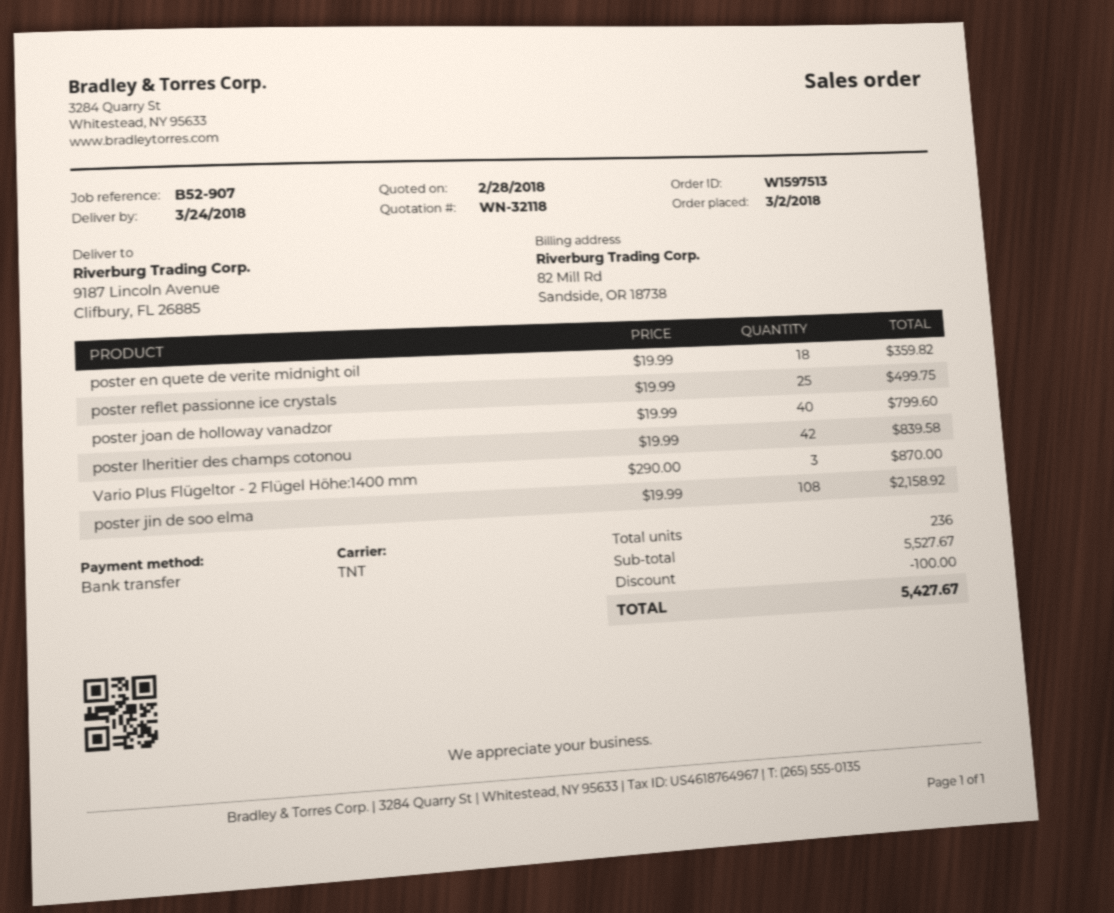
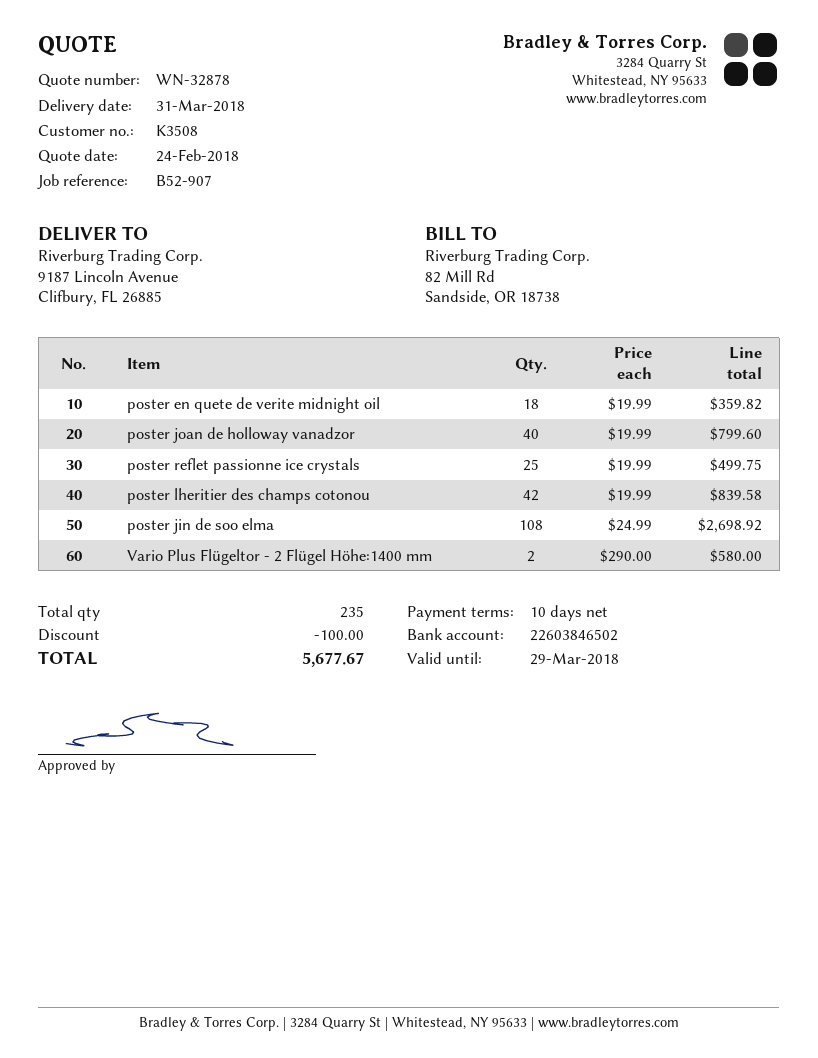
quote number: WN-32118 -> WN-32878
quote date: 2018-02-28 -> 2018-02-24
delivery date: 2018-03-24 -> 2018-03-31
Vario Plus Flügeltor - 2 Flügel Höhe:1400 mm: 3 x 290.00 = 870.00 -> 2 x 290.00 = 580.00
poster jin de soo elma: 108 x 19.99 = 2158.92 -> 108 x 24.99 = 2698.92
total quantity: 236 -> 235
total: 5427.67 -> 5677.67

